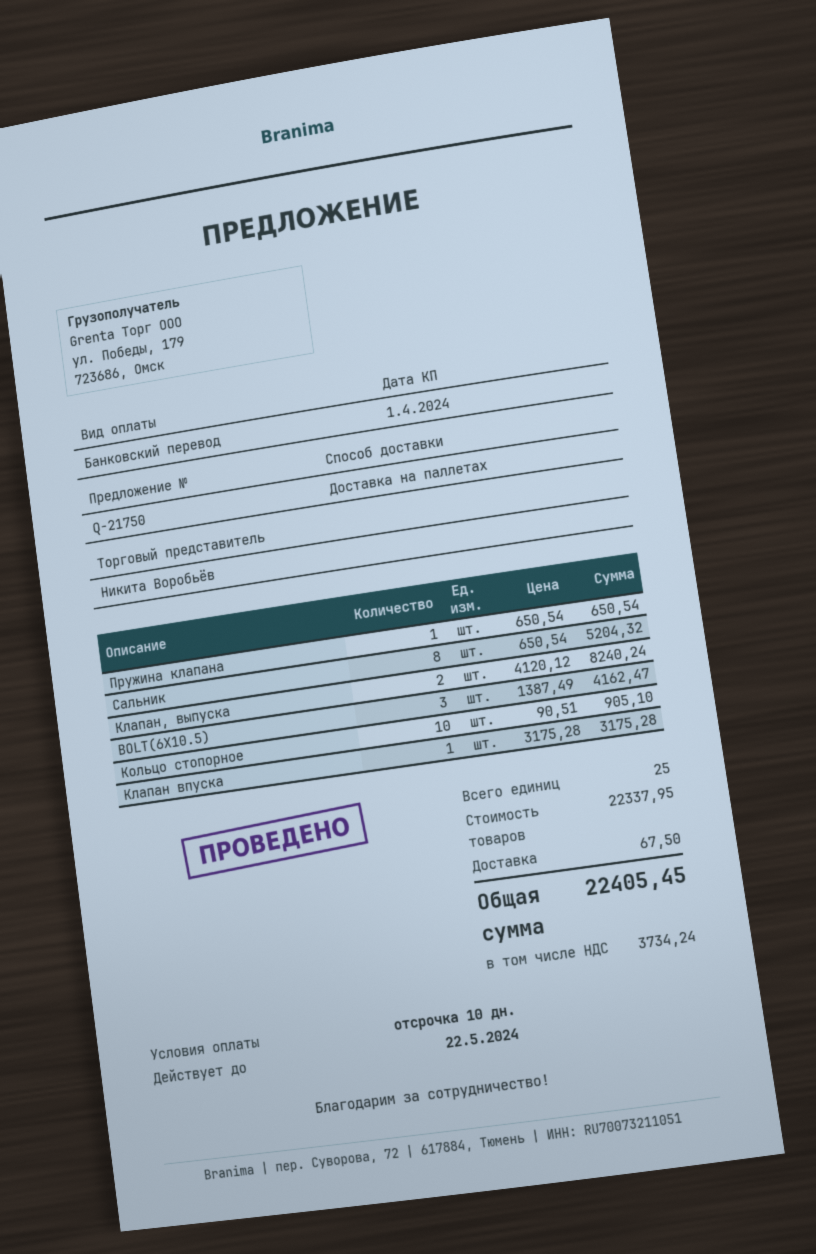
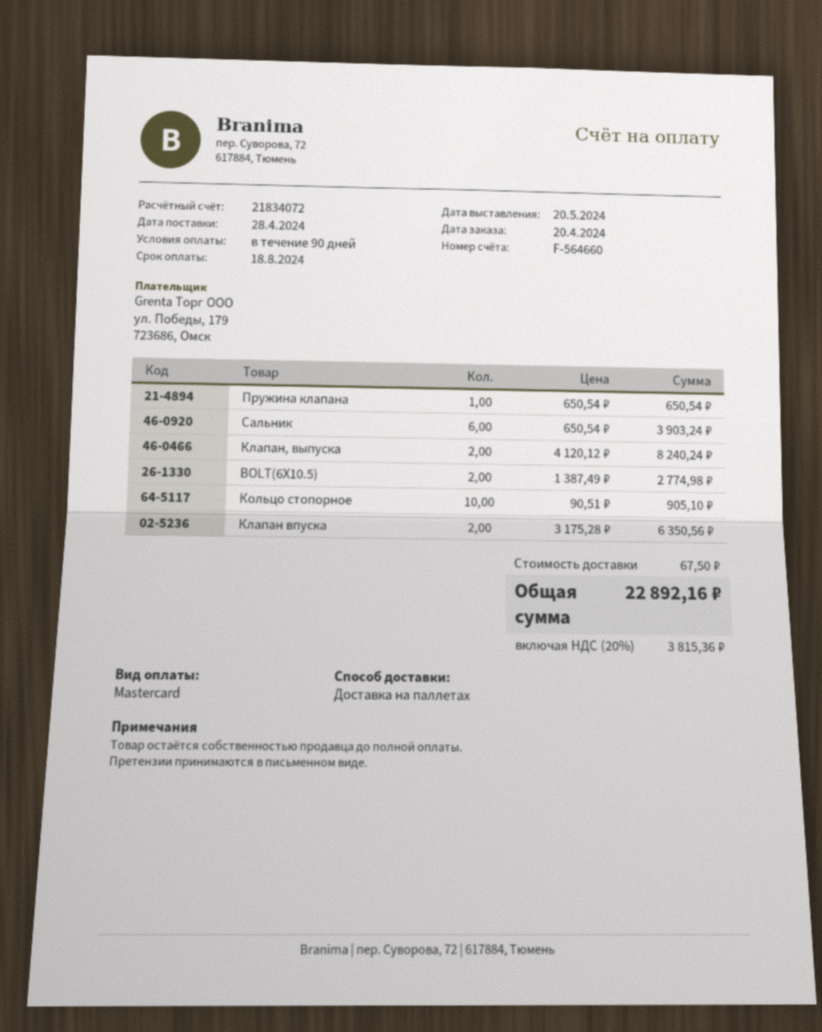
payment terms: 10 days -> 90 days
payment method: bank transfer -> Mastercard
Сальник: 8 x 650.54 = 5204.32 -> 6 x 650.54 = 3903.24
BOLT(6X10.5): 3 x 1387.49 = 4162.47 -> 2 x 1387.49 = 2774.98
Клапан впуска: 1 x 3175.28 = 3175.28 -> 2 x 3175.28 = 6350.56
tax: 3734.24 -> 3815.36
total: 22405.45 -> 22892.16

